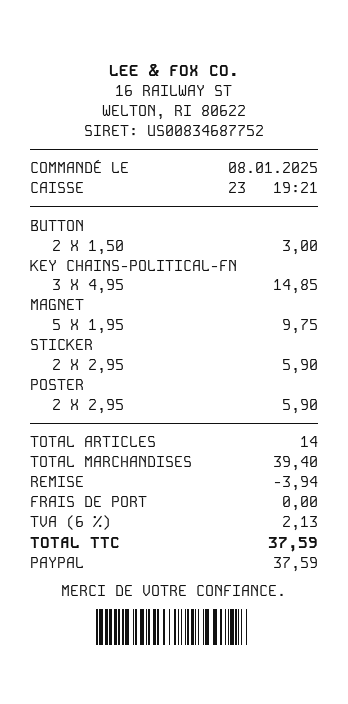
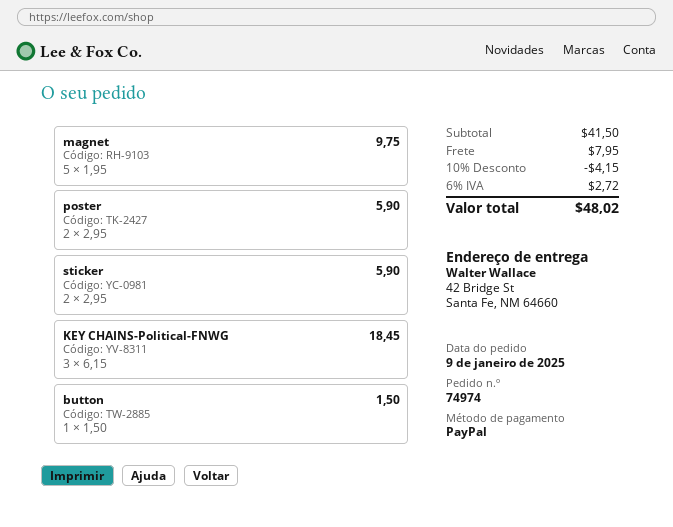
order date: 2025-01-08 -> 2025-01-09
BUTTON: 2 x 1.50 = 3.00 -> 1 x 1.50 = 1.50
KEY CHAINS-POLITICAL-FN: 3 x 4.95 = 14.85 -> 3 x 6.15 = 18.45
subtotal: 39.40 -> 41.50
discount: 3.94 -> 4.15
shipping: 0.00 -> 7.95
tax: 6% = 2.13 -> 6% = 2.72
total: 37.59 -> 48.02

